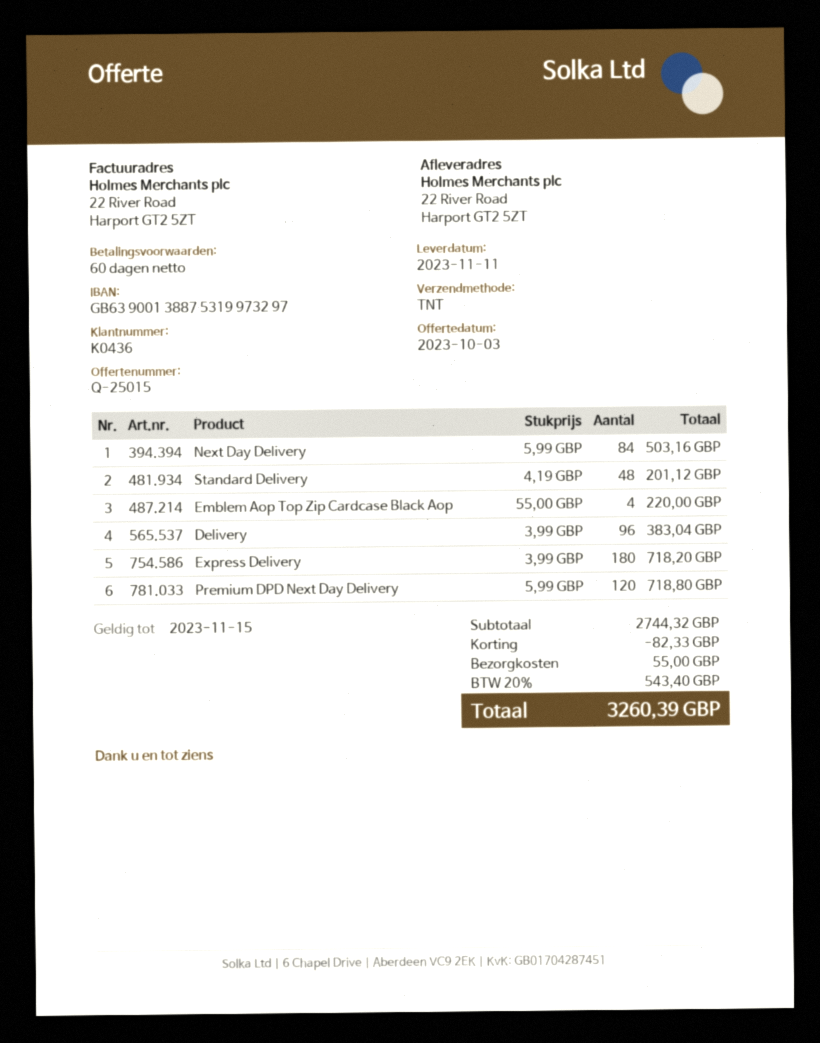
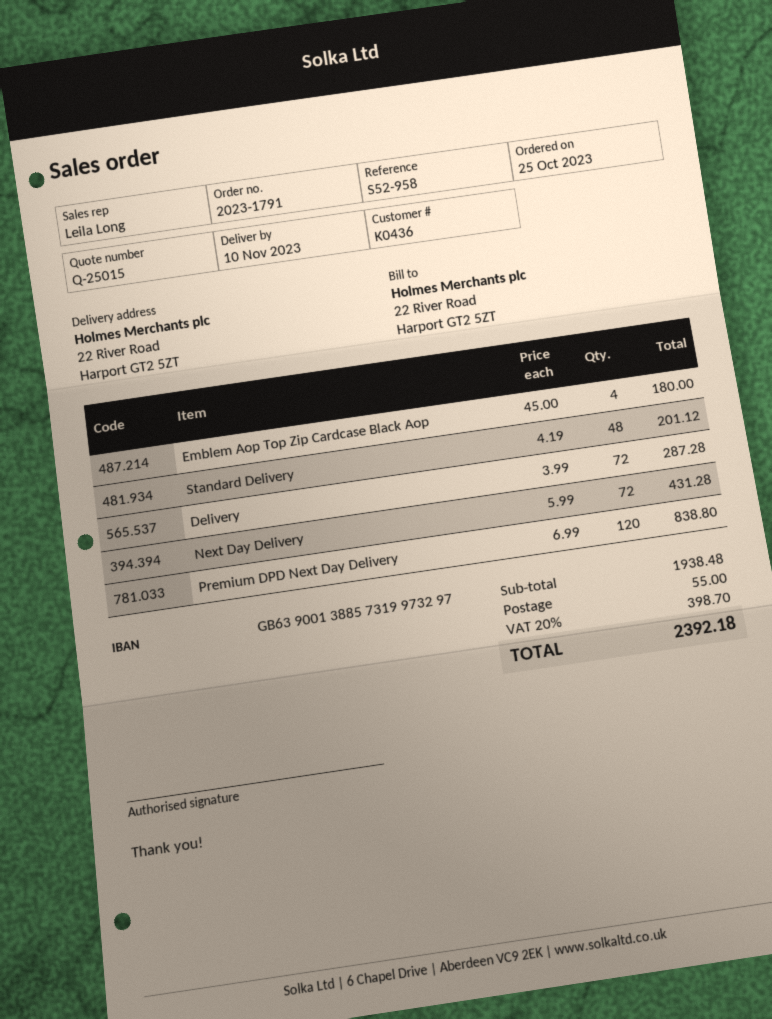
delivery date: 2023-11-11 -> 2023-11-10
bank account: GB63900138875319973297 -> GB63900138857319973297
Next Day Delivery: 84 x 5.99 = 503.16 -> 72 x 5.99 = 431.28
Emblem Aop Top Zip Cardcase Black Aop: 4 x 55.00 = 220.00 -> 4 x 45.00 = 180.00
Delivery: 96 x 3.99 = 383.04 -> 72 x 3.99 = 287.28
Express Delivery: 180 x 3.99 = 718.20 -> none
Premium DPD Next Day Delivery: 120 x 5.99 = 718.80 -> 120 x 6.99 = 838.80
subtotal: 2744.32 -> 1938.48
discount: 82.33 -> none
tax: 20% = 543.40 -> 20% = 398.70
total: 3260.39 -> 2392.18

